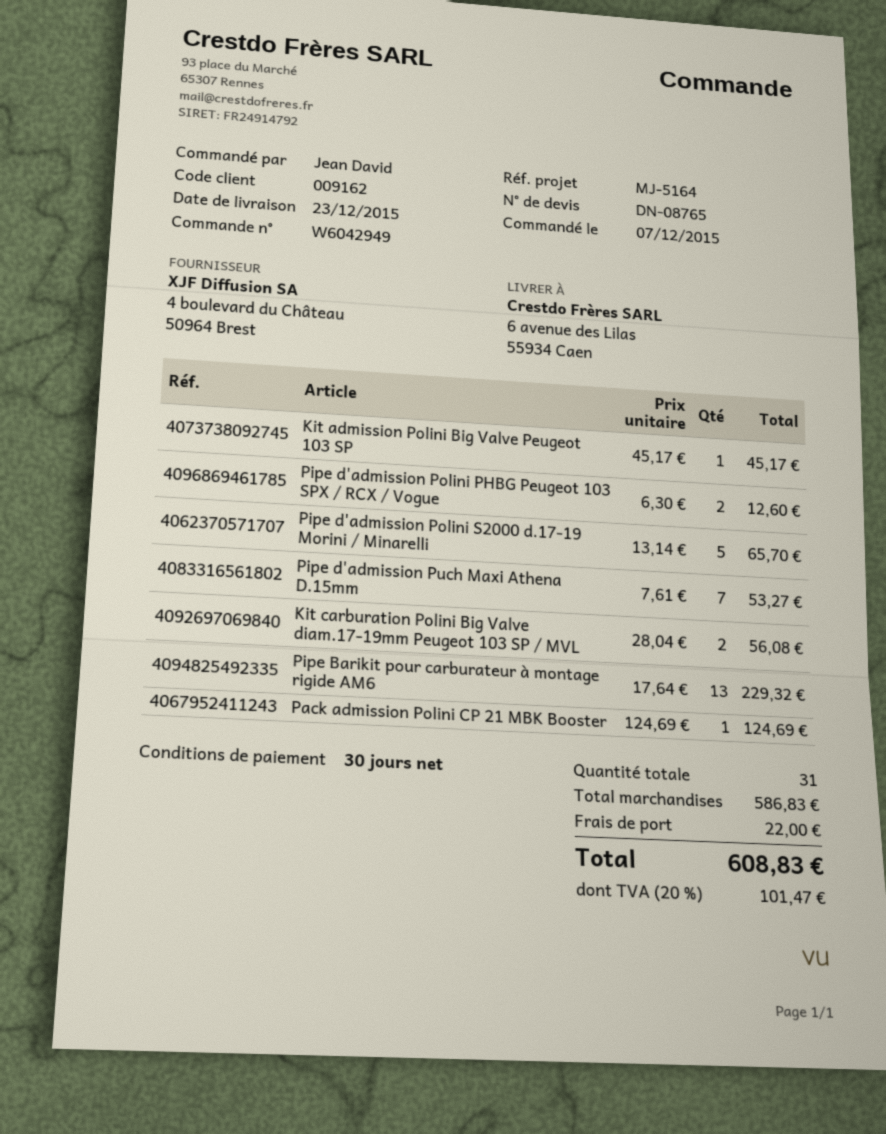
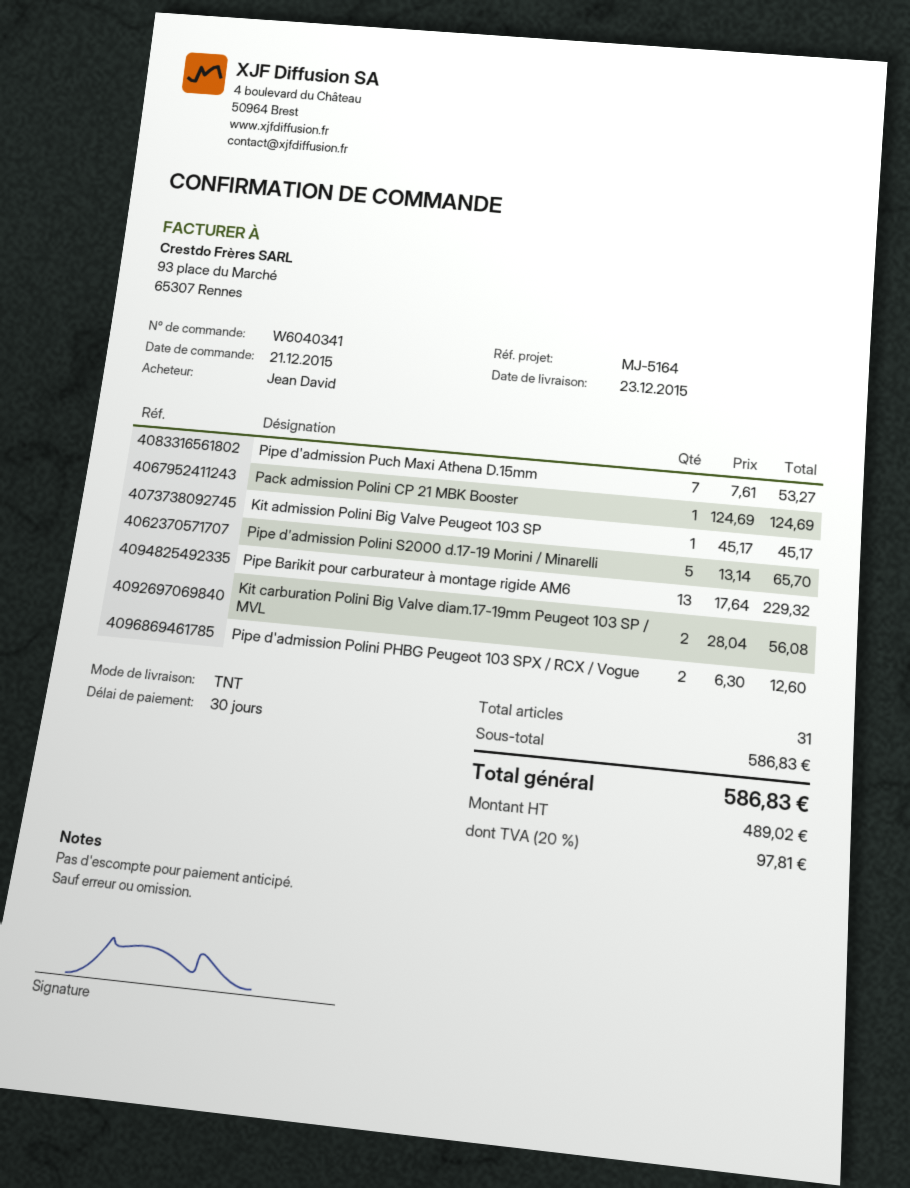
order number: W6042949 -> W6040341
order date: 2015-12-07 -> 2015-12-21
shipping: 22.00 -> none
tax: 20% = 101.47 -> 20% = 97.81
total: 608.83 -> 586.83

